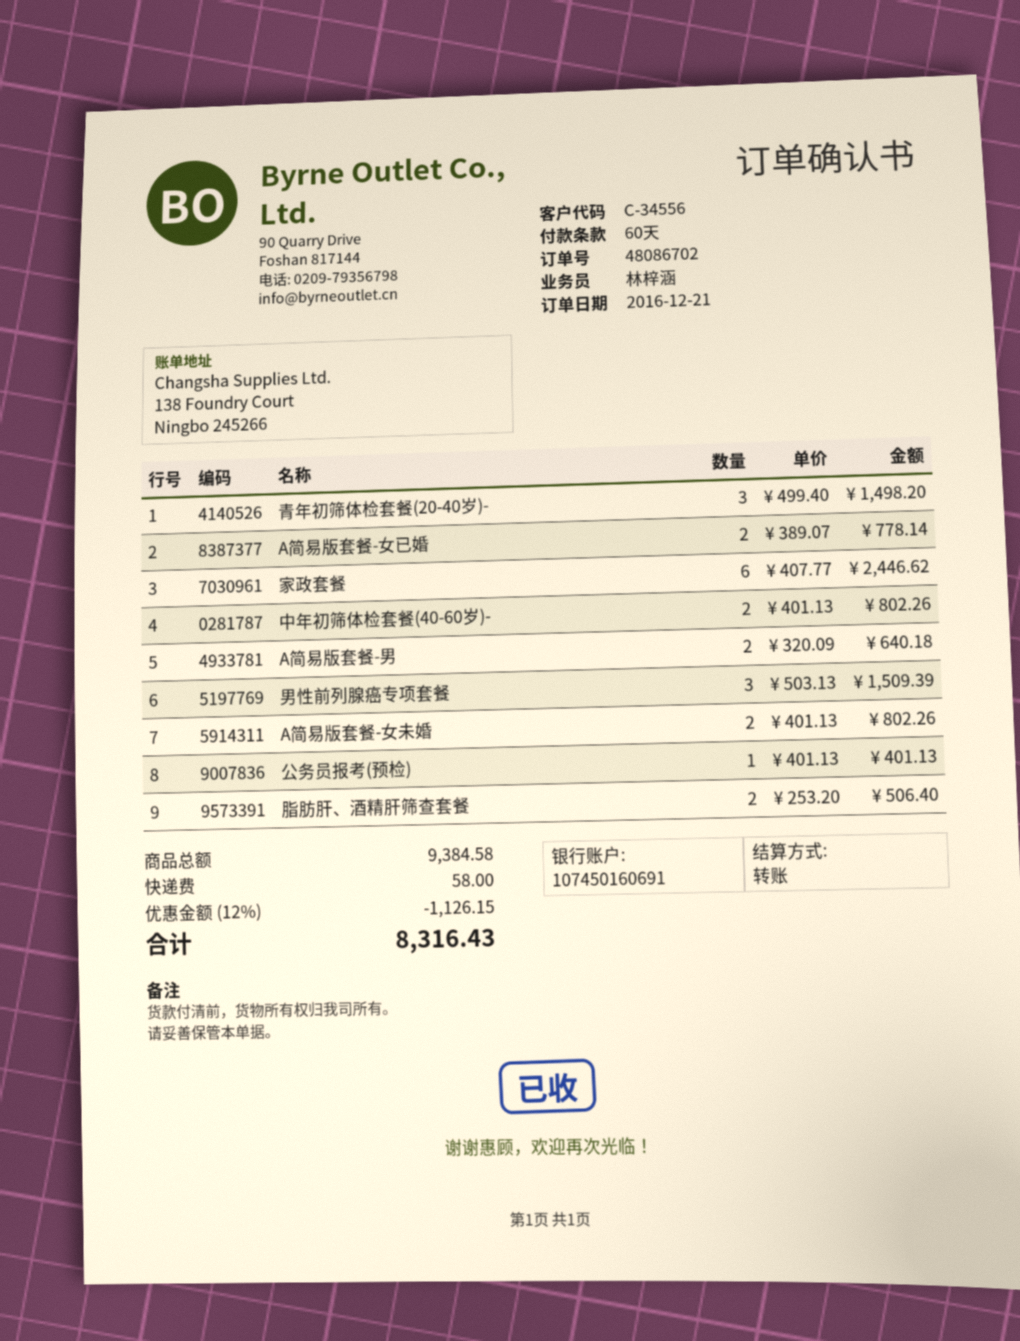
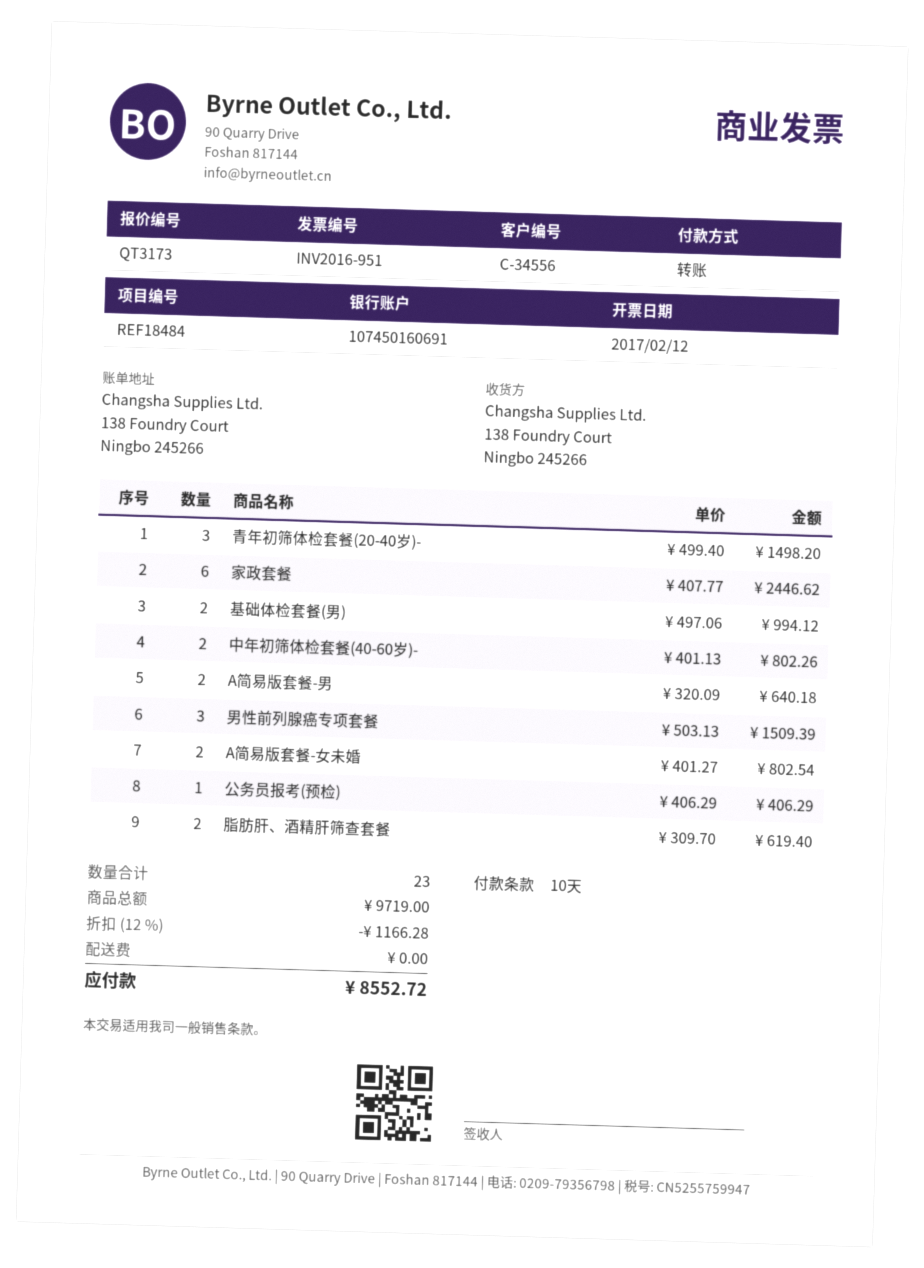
payment terms: 60 days -> 10 days
A简易版套餐-女已婚: 2 x 389.07 = 778.14 -> none
A简易版套餐-女未婚: 2 x 401.13 = 802.26 -> 2 x 401.27 = 802.54
公务员报考(预检): 1 x 401.13 = 401.13 -> 1 x 406.29 = 406.29
脂肪肝、酒精肝筛查套餐: 2 x 253.20 = 506.40 -> 2 x 309.70 = 619.40
基础体检套餐(男): none -> 2 x 497.06 = 994.12
subtotal: 9384.58 -> 9719.00
discount: 12% = 1126.15 -> 12% = 1166.28
shipping: 58.00 -> 0.00
total: 8316.43 -> 8552.72

